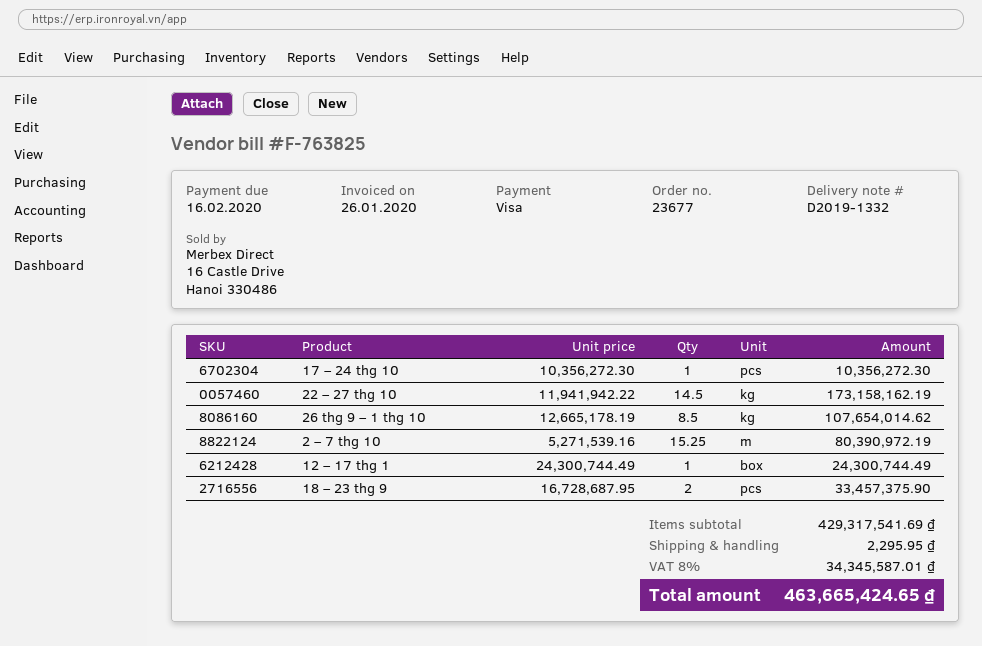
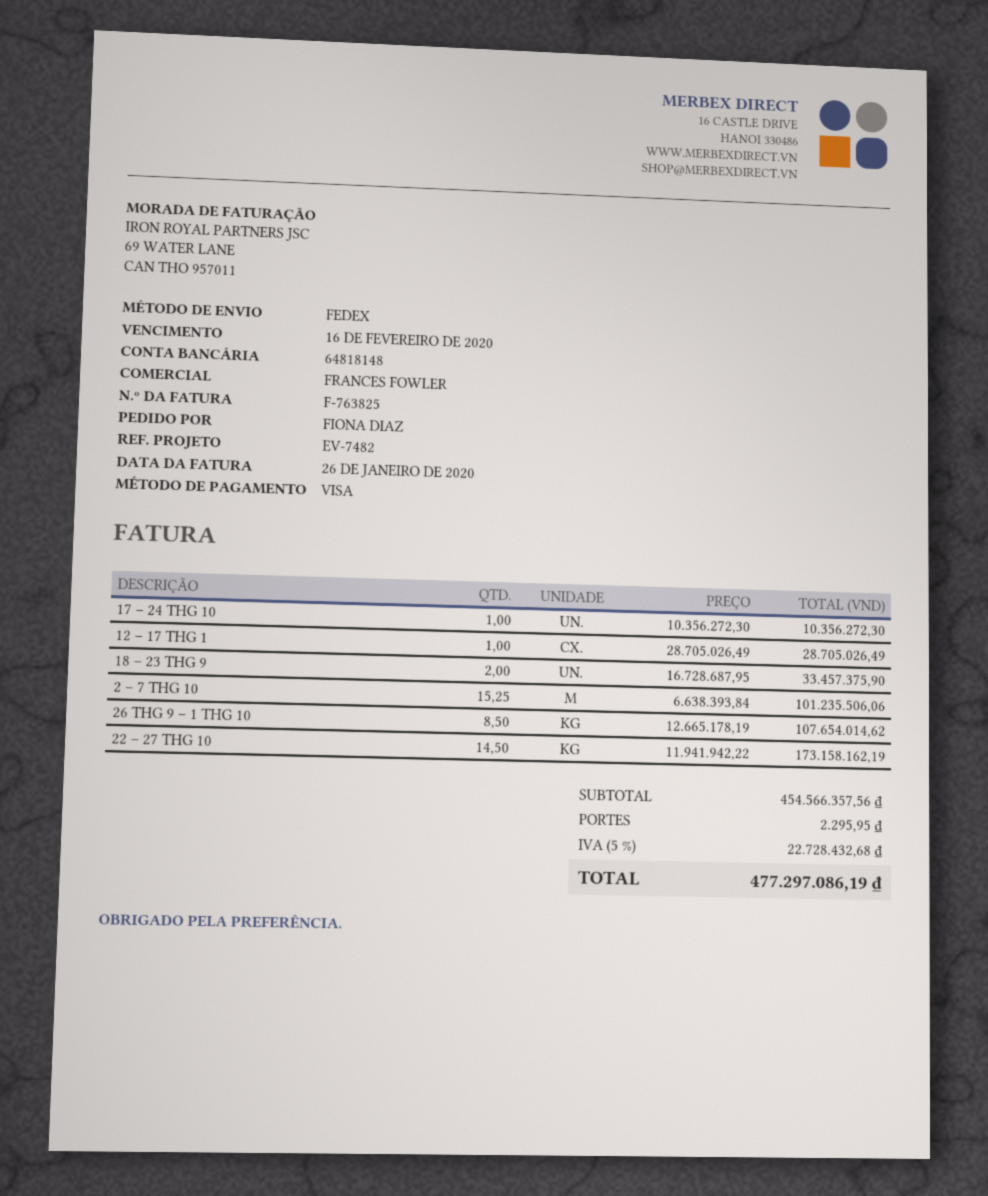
2 – 7 thg 10: 15.25 x 5271539.16 = 80390972.19 -> 15.25 x 6638393.84 = 101235506.06
12 – 17 thg 1: 1 x 24300744.49 = 24300744.49 -> 1 x 28705026.49 = 28705026.49
subtotal: 429317541.69 -> 454566357.56
tax: 8% = 34345587.01 -> 5% = 22728432.68
total: 463665424.65 -> 477297086.19

